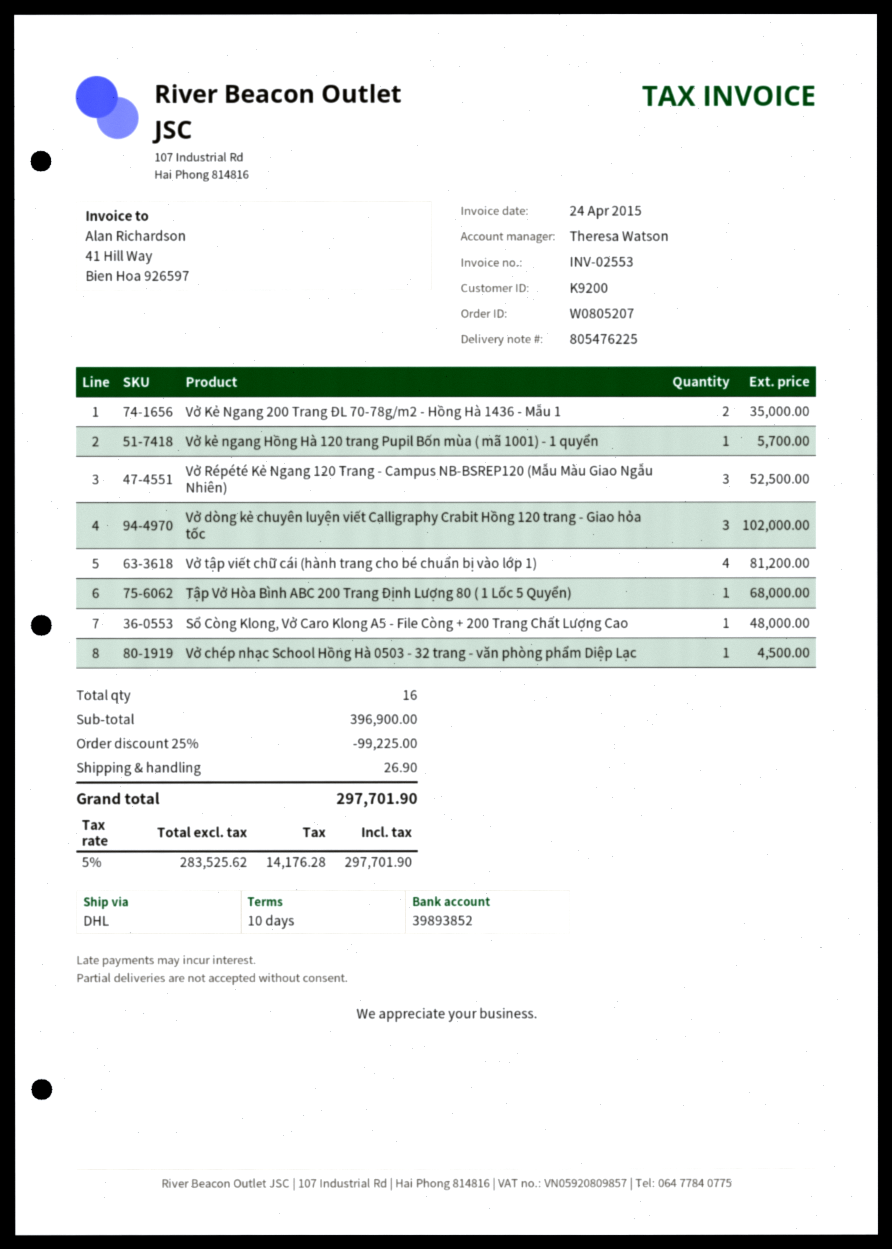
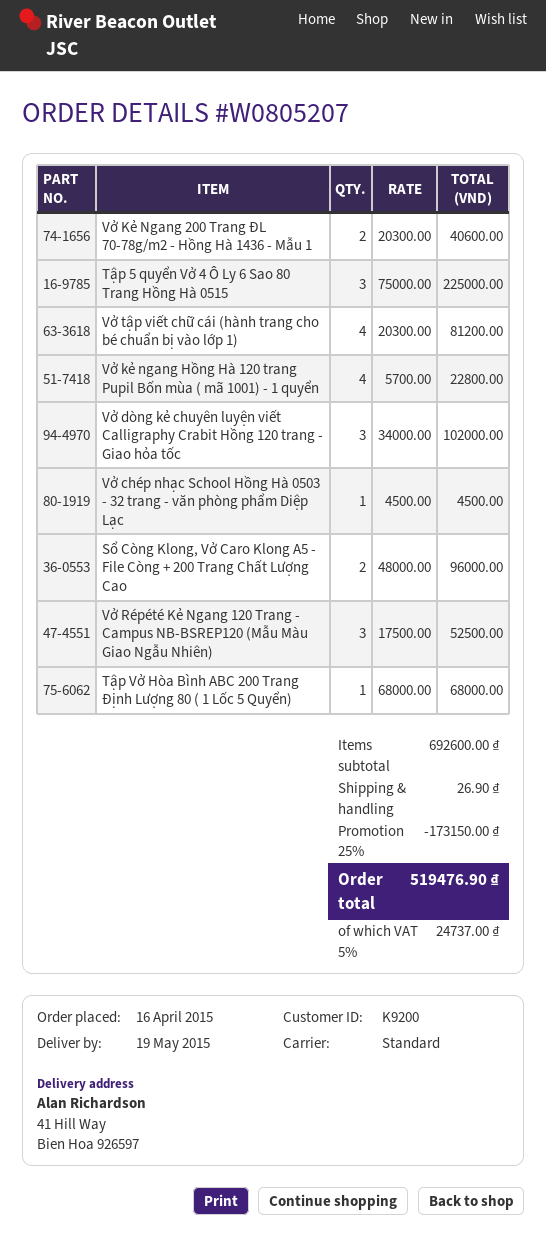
shipping method: DHL -> standard
Vở Kẻ Ngang 200 Trang ĐL 70-78g/m2 - Hồng Hà 1436 - Mẫu 1: 2 for 35000.00 -> 2 for 40600.00
Vở kẻ ngang Hồng Hà 120 trang Pupil Bốn mùa ( mã 1001) - 1 quyển: 1 for 5700.00 -> 4 for 22800.00
Sổ Còng Klong, Vở Caro Klong A5 - File Còng + 200 Trang Chất Lượng Cao: 1 for 48000.00 -> 2 for 96000.00
Tập 5 quyển Vở 4 Ô Ly 6 Sao 80 Trang Hồng Hà 0515: none -> 3 for 225000.00
subtotal: 396900.00 -> 692600.00
discount: 25% = 99225.00 -> 25% = 173150.00
tax: 5% = 14176.28 -> 5% = 24737.00
total: 297701.90 -> 519476.90

